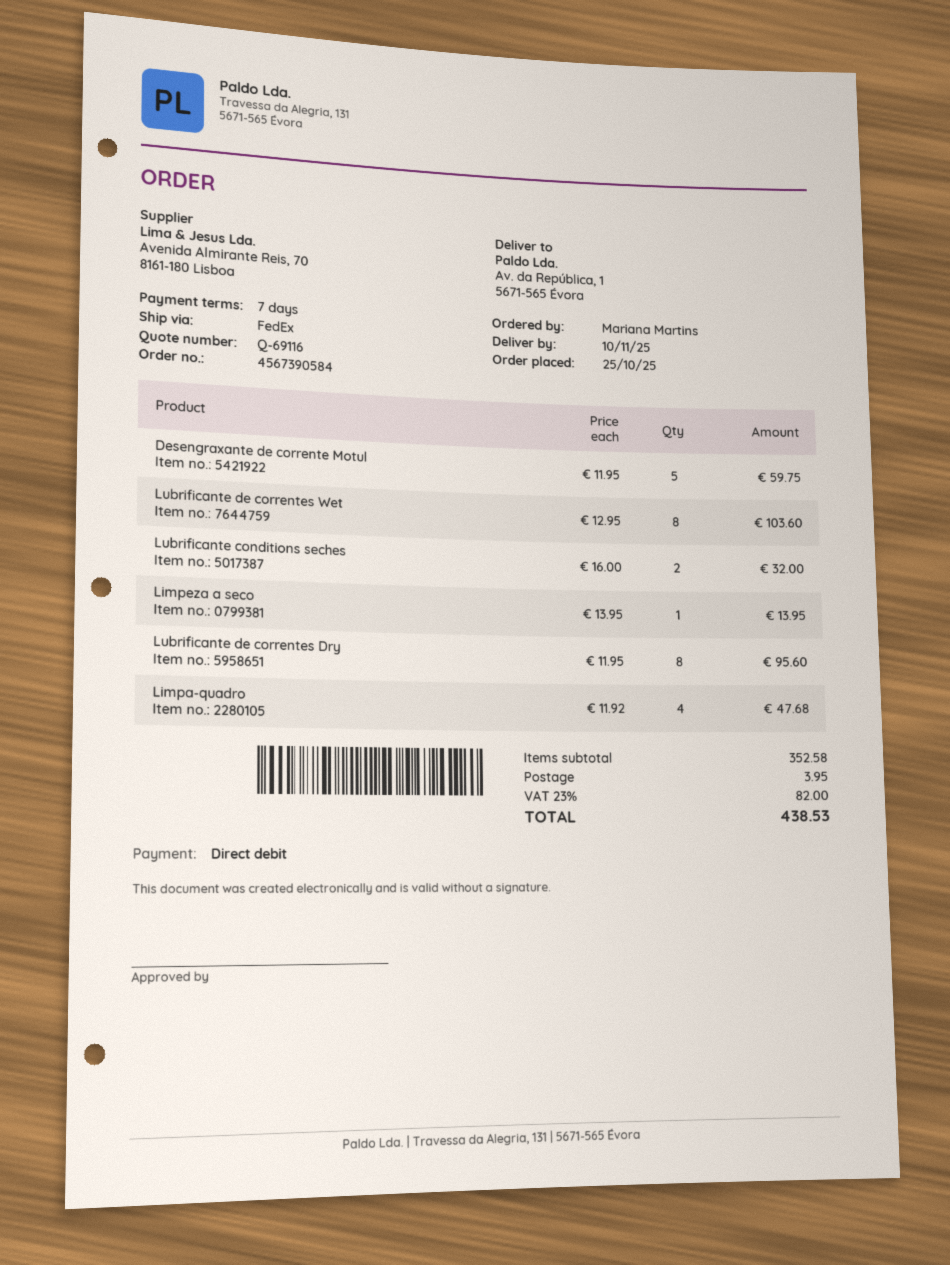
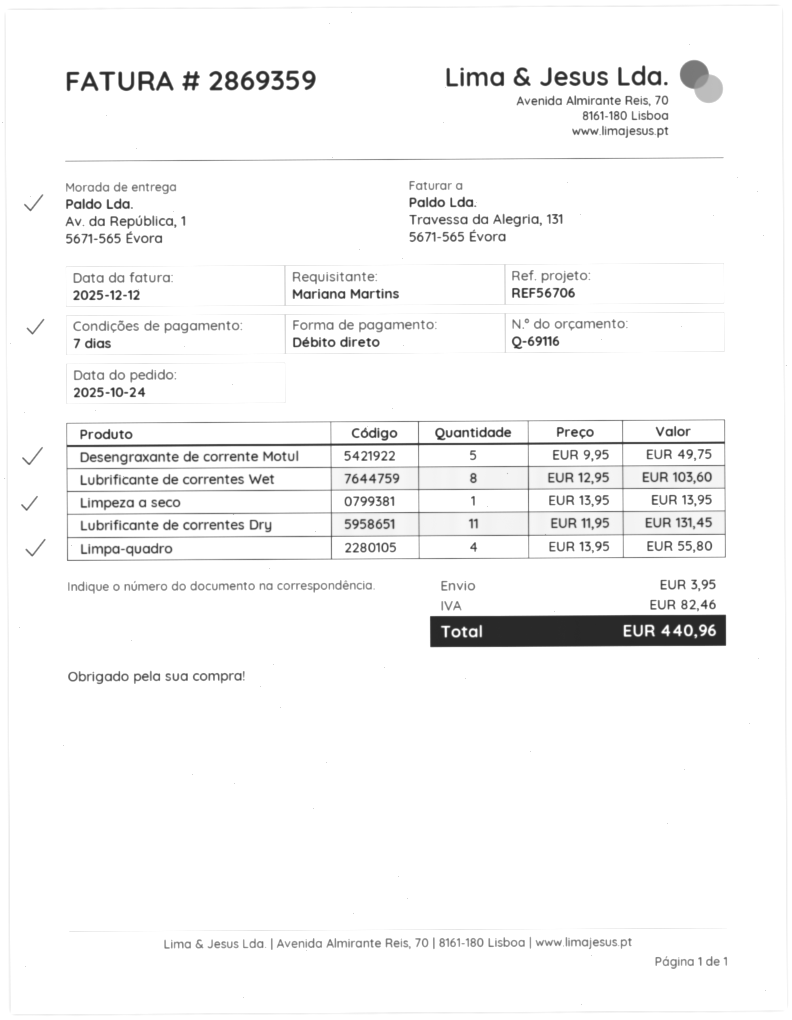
order date: 2025-10-25 -> 2025-10-24
Desengraxante de corrente Motul: 5 x 11.95 = 59.75 -> 5 x 9.95 = 49.75
Lubrificante conditions seches: 2 x 16.00 = 32.00 -> none
Lubrificante de correntes Dry: 8 x 11.95 = 95.60 -> 11 x 11.95 = 131.45
Limpa-quadro: 4 x 11.92 = 47.68 -> 4 x 13.95 = 55.80
tax: 82.00 -> 82.46
total: 438.53 -> 440.96

